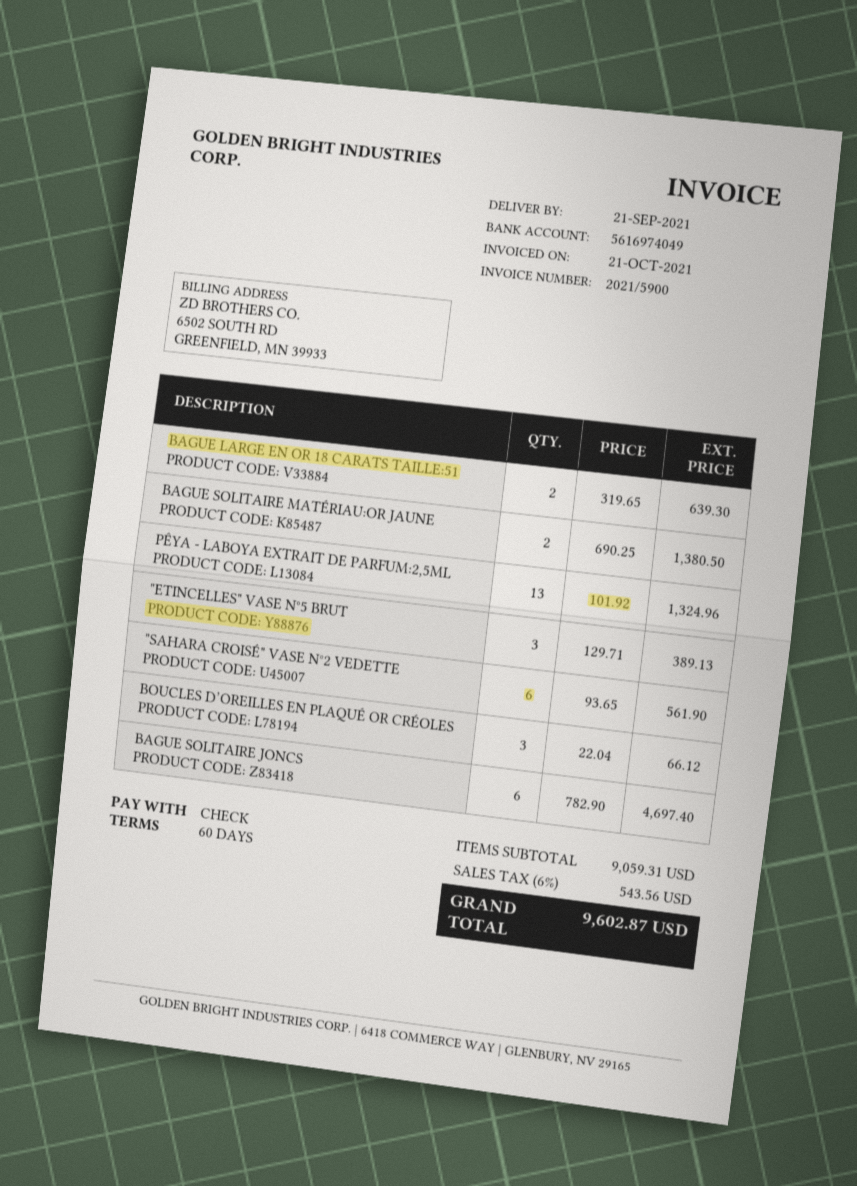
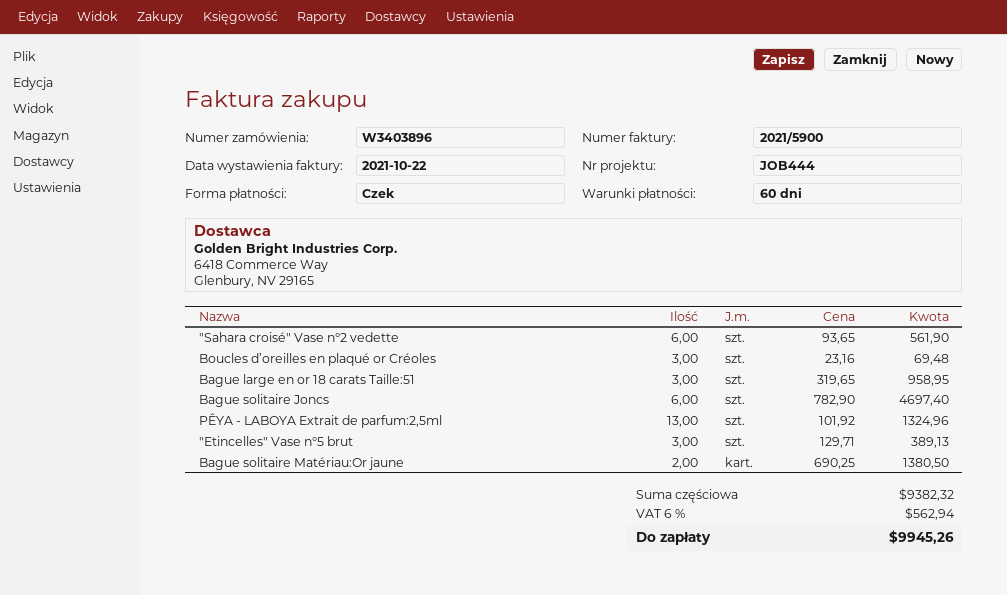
invoice date: 2021-10-21 -> 2021-10-22
BAGUE LARGE EN OR 18 CARATS TAILLE:51: 2 x 319.65 = 639.30 -> 3 x 319.65 = 958.95
BOUCLES D’OREILLES EN PLAQUÉ OR CRÉOLES: 3 x 22.04 = 66.12 -> 3 x 23.16 = 69.48
subtotal: 9059.31 -> 9382.32
tax: 6% = 543.56 -> 6% = 562.94
total: 9602.87 -> 9945.26

